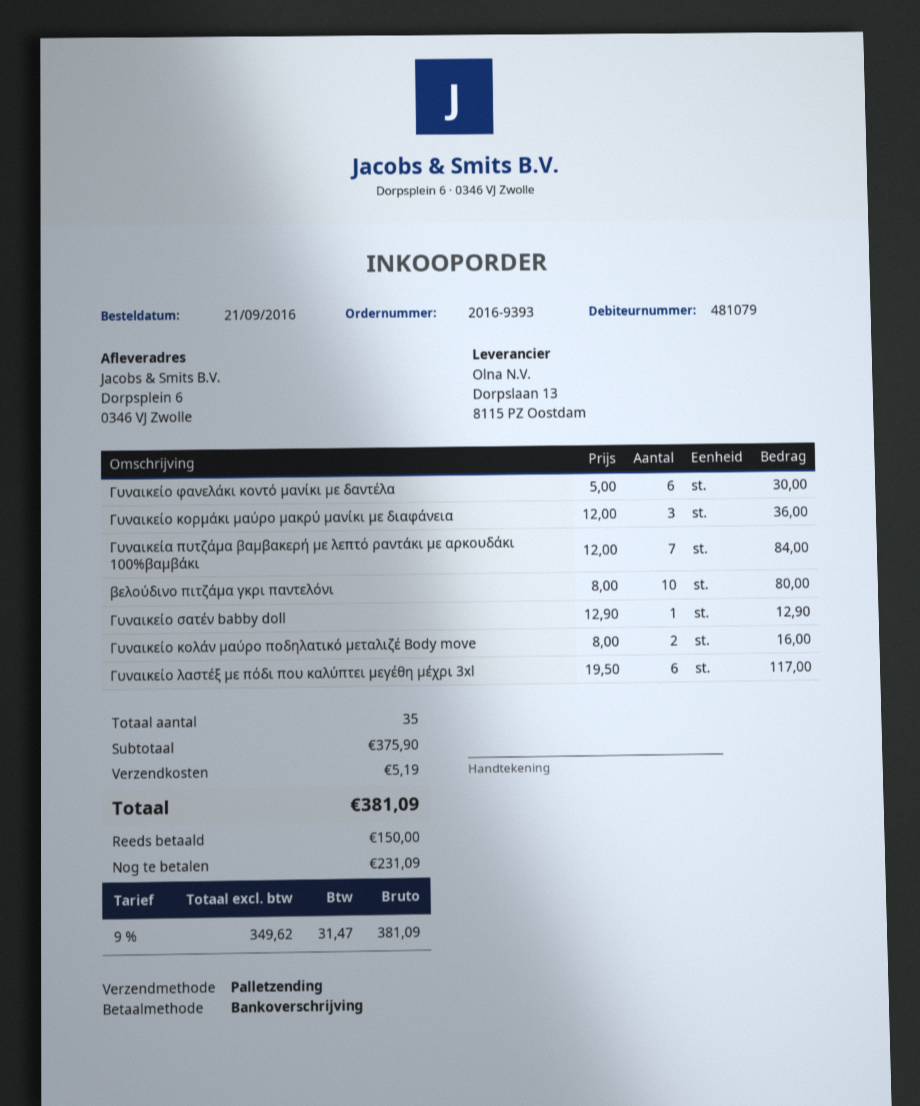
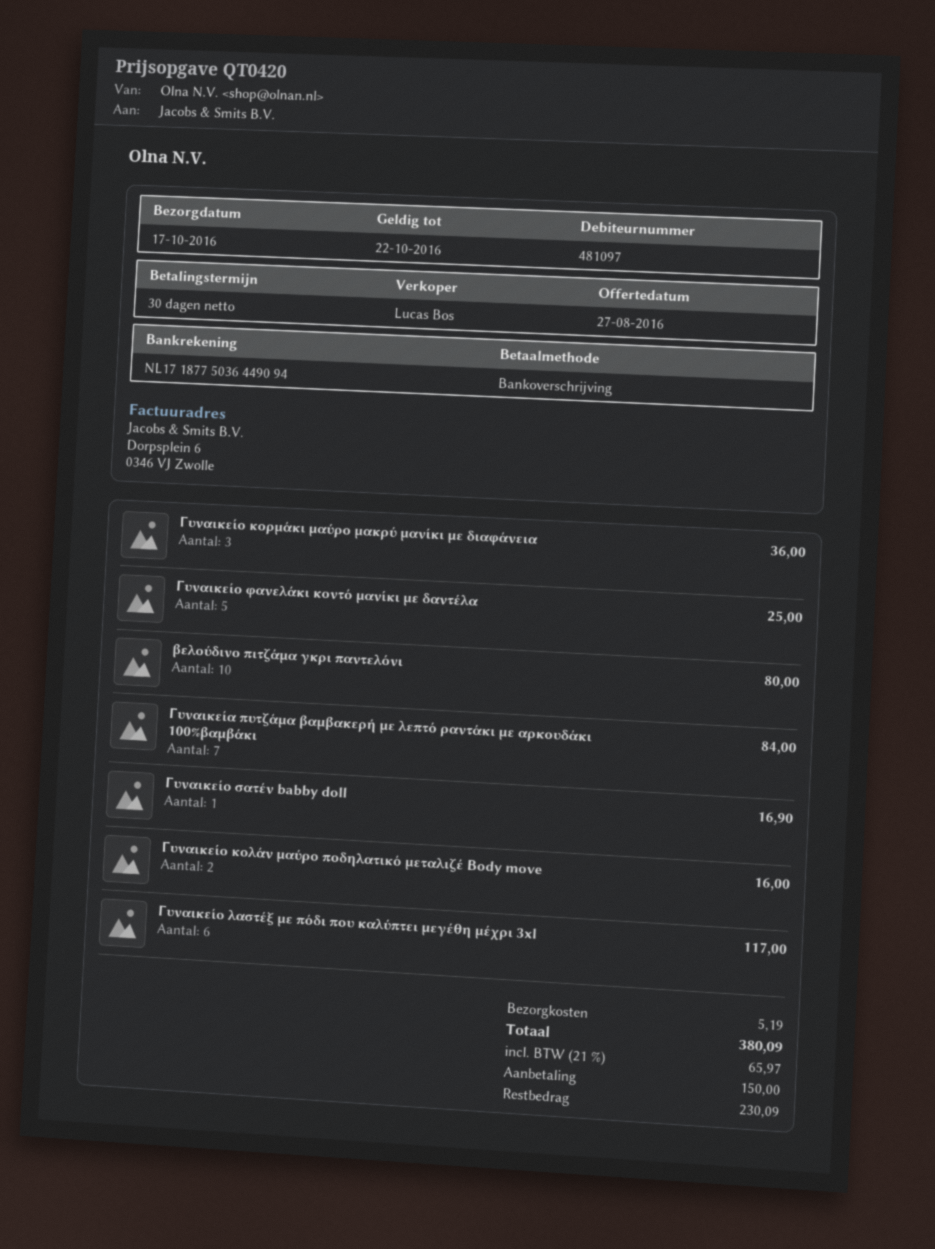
customer number: 481079 -> 481097
Γυναικείο φανελάκι κοντό μανίκι με δαντέλα: 6 for 30.00 -> 5 for 25.00
Γυναικείο σατέν babby doll: 1 for 12.90 -> 1 for 16.90
tax: 9% = 31.47 -> 21% = 65.97
total: 381.09 -> 380.09
balance: 231.09 -> 230.09

